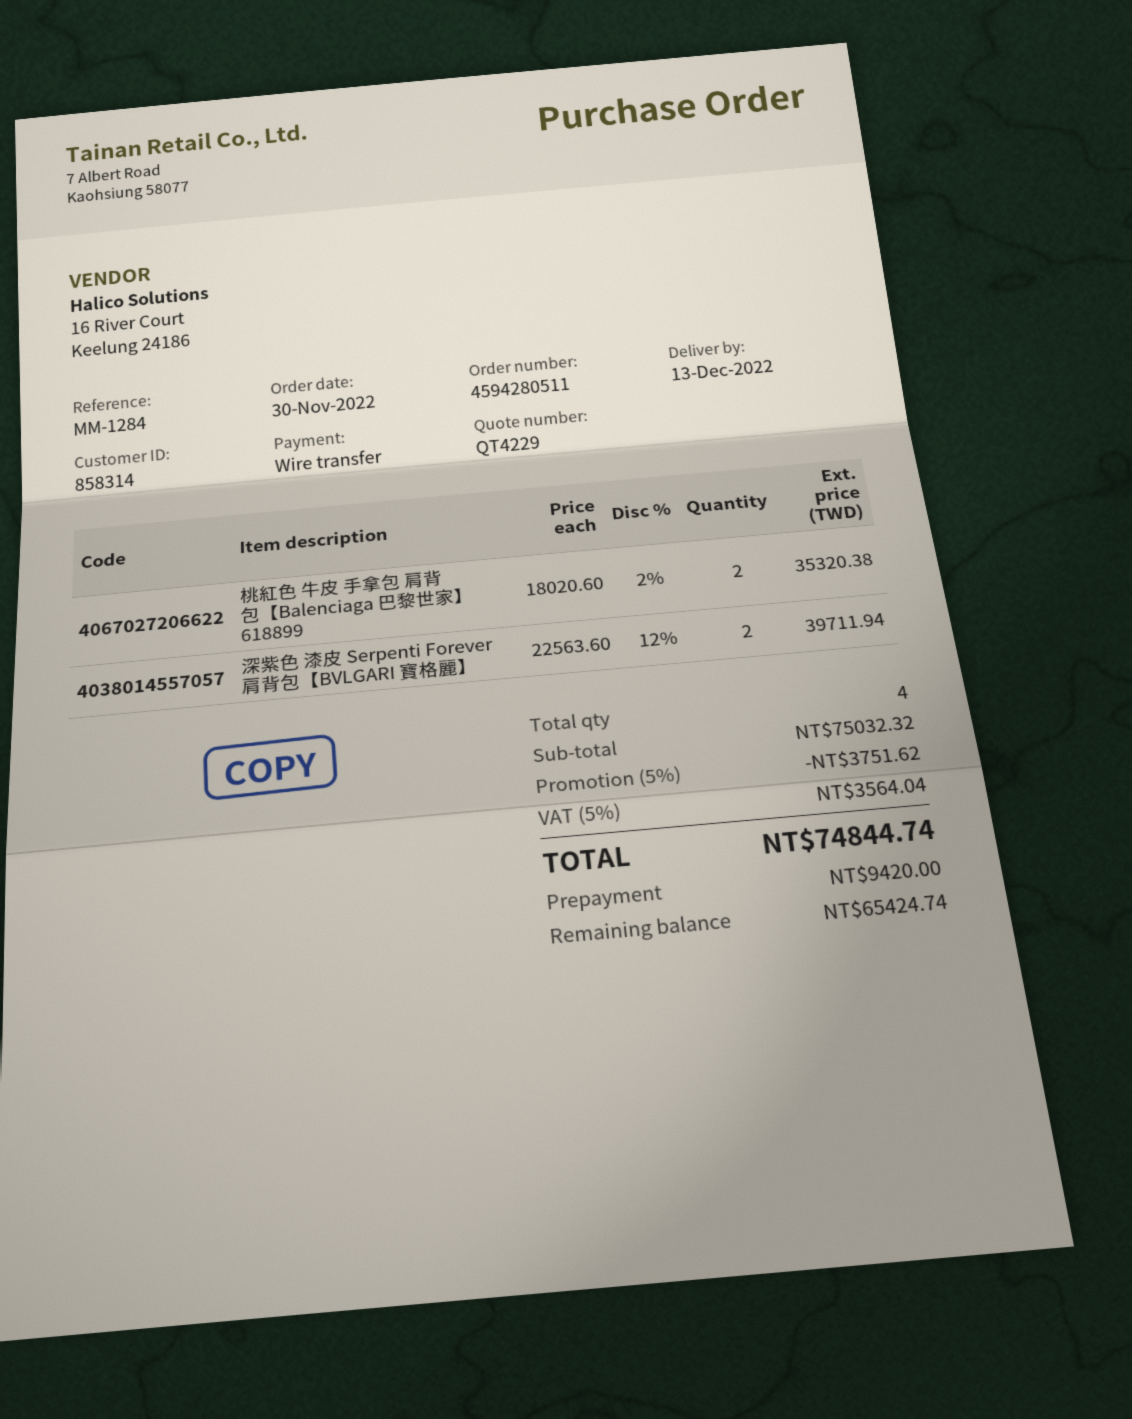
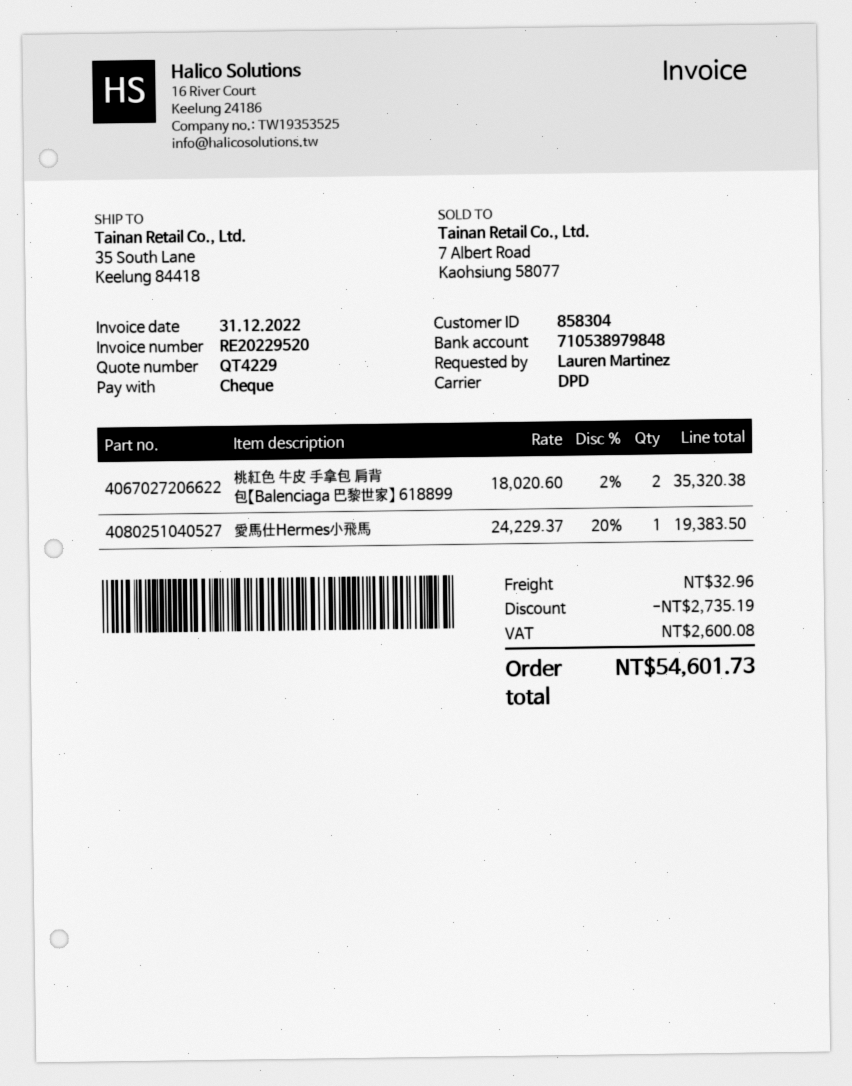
customer number: 858314 -> 858304
payment method: bank transfer -> cheque
深紫色 漆皮 Serpenti Forever 肩背包【BVLGARI 寶格麗】: 2 x 22563.60 - 12% = 39711.94 -> none
愛馬仕Hermes小飛馬: none -> 1 x 24229.37 - 20% = 19383.50
discount: 3751.62 -> 2735.19
shipping: none -> 32.96
tax: 3564.04 -> 2600.08
total: 74844.74 -> 54601.73

